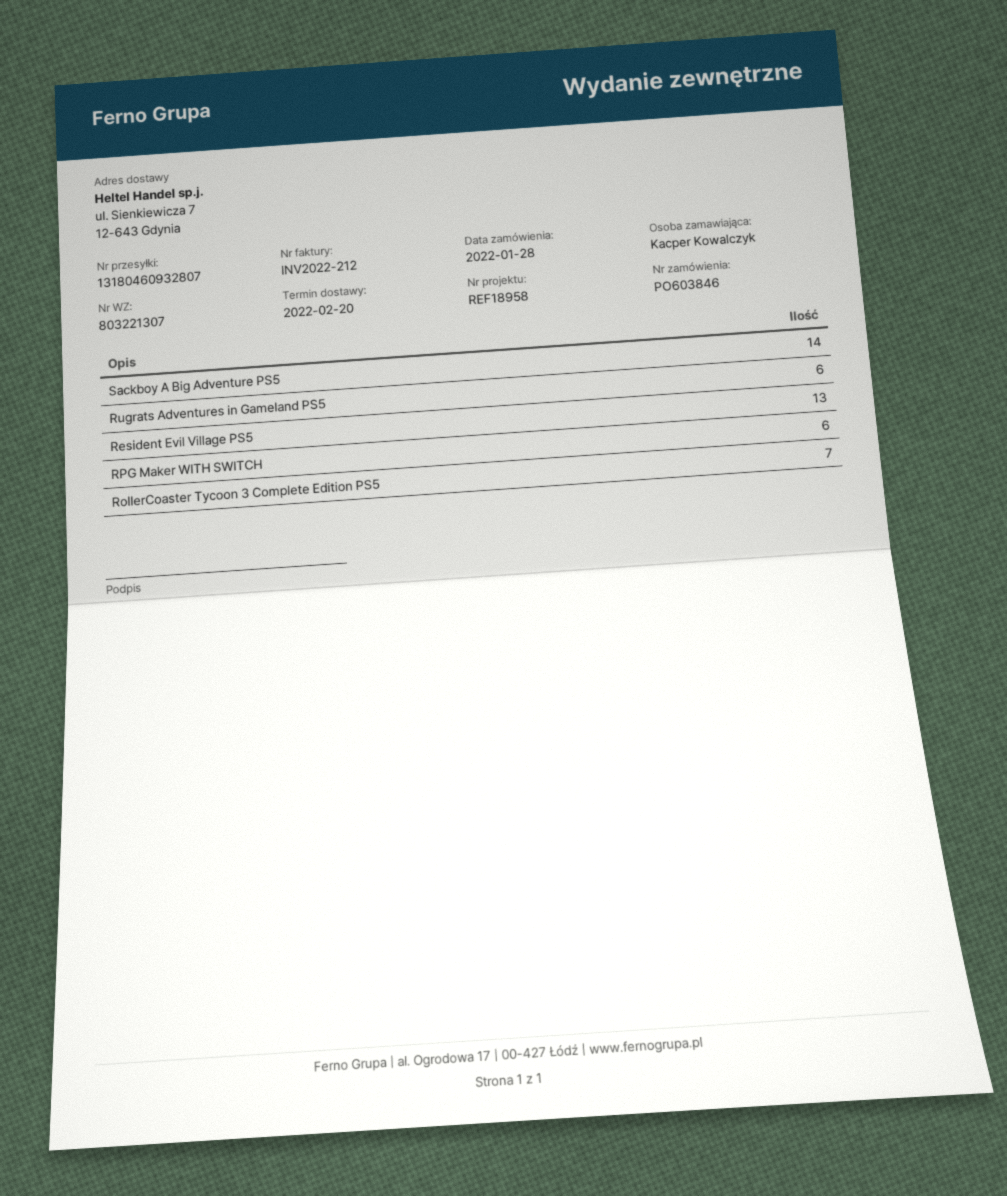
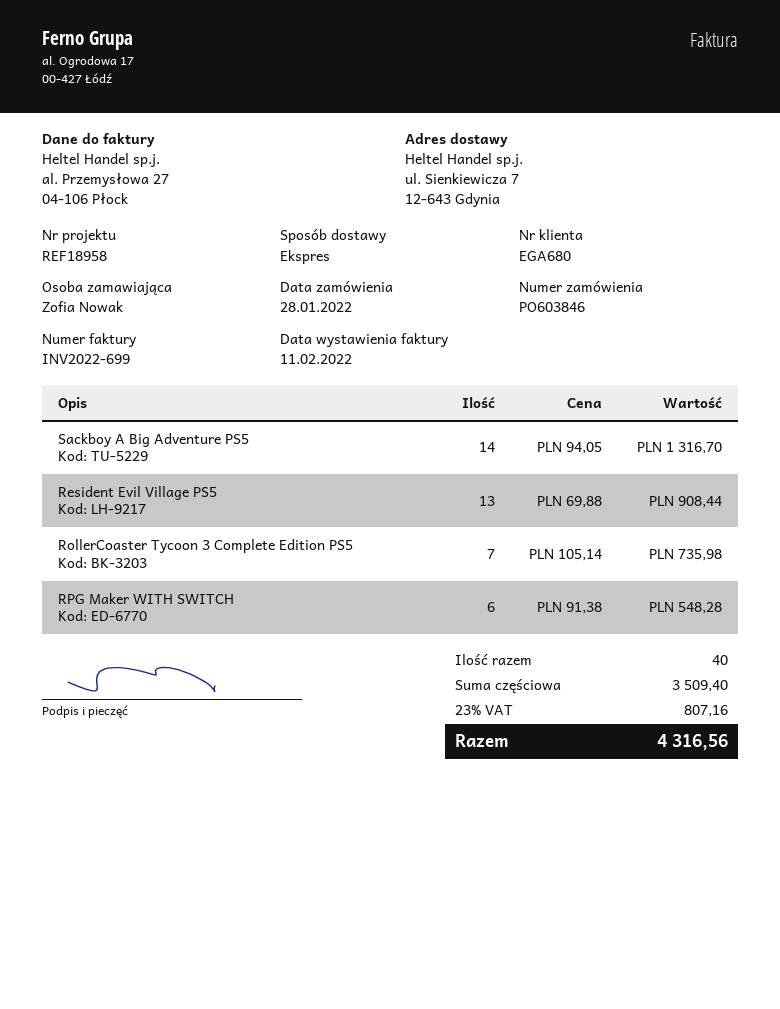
invoice number: INV2022-212 -> INV2022-699
ordered by: Kacper Kowalczyk -> Zofia Nowak
Rugrats Adventures in Gameland PS5: 6 -> none

